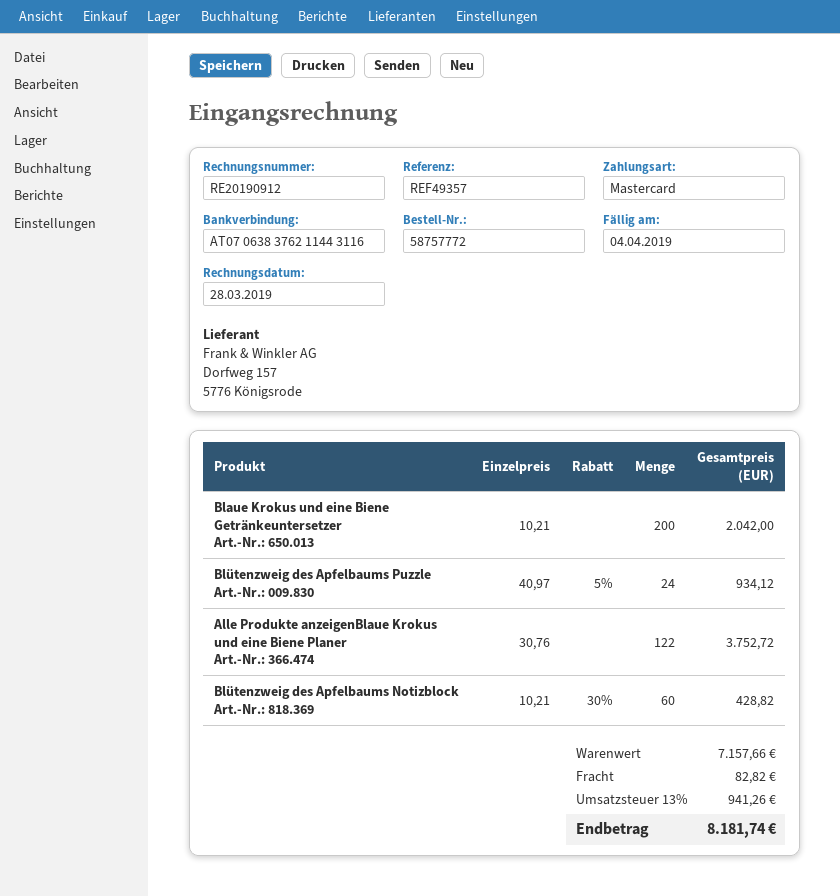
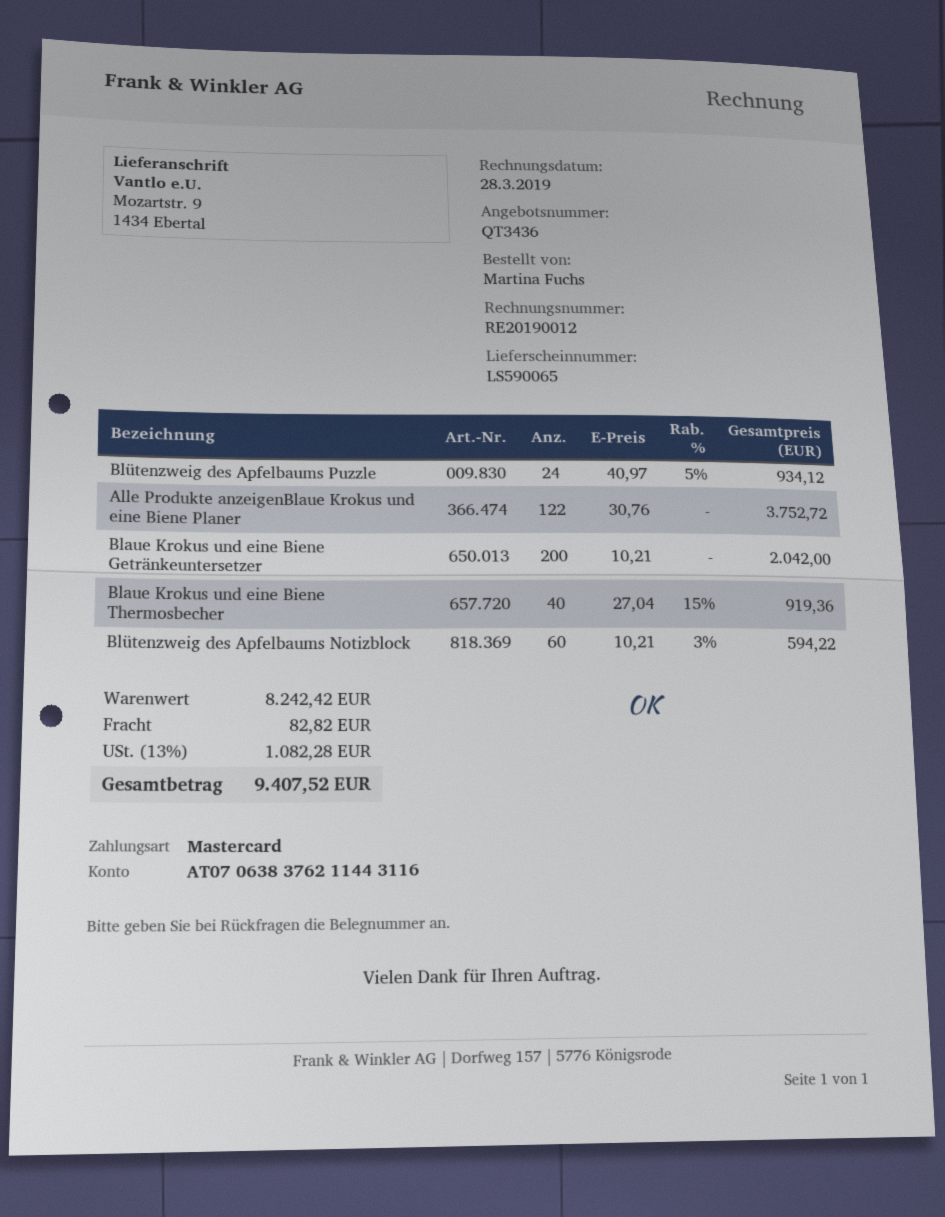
invoice number: RE20190912 -> RE20190012
Blütenzweig des Apfelbaums Notizblock: 60 x 10.21 - 30% = 428.82 -> 60 x 10.21 - 3% = 594.22
Blaue Krokus und eine Biene Thermosbecher: none -> 40 x 27.04 - 15% = 919.36
subtotal: 7157.66 -> 8242.42
tax: 13% = 941.26 -> 13% = 1082.28
total: 8181.74 -> 9407.52

